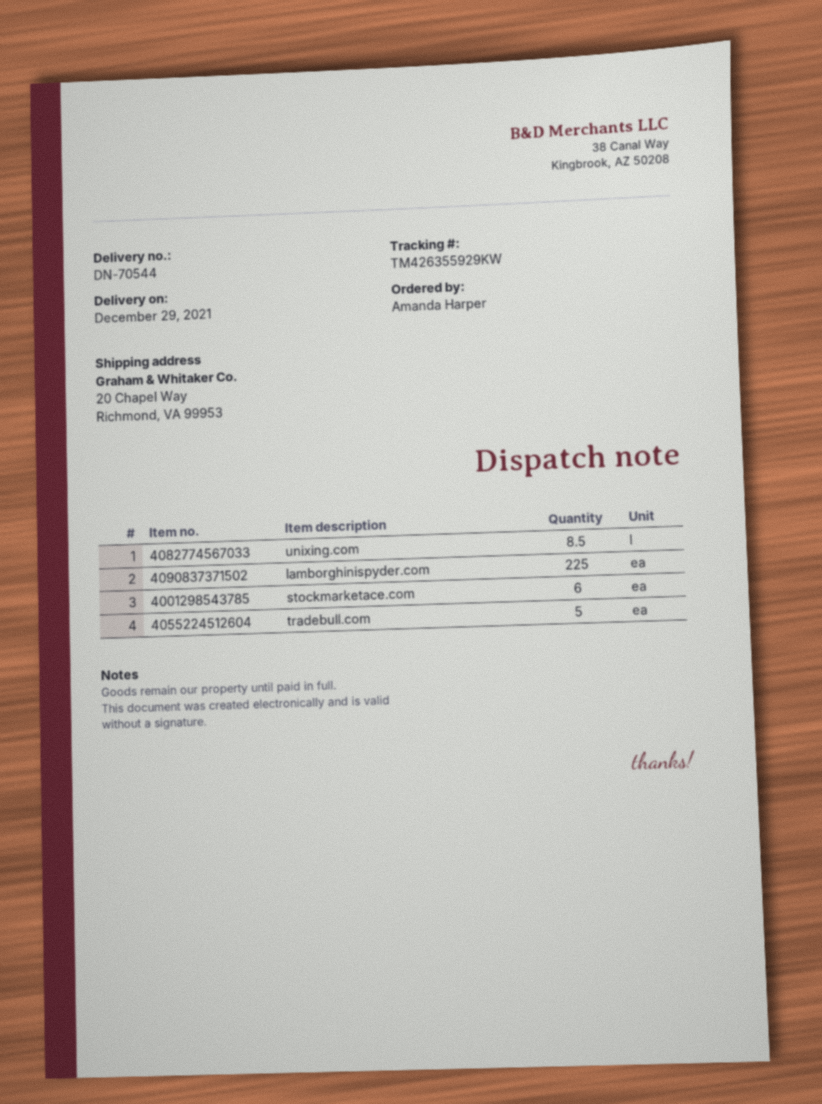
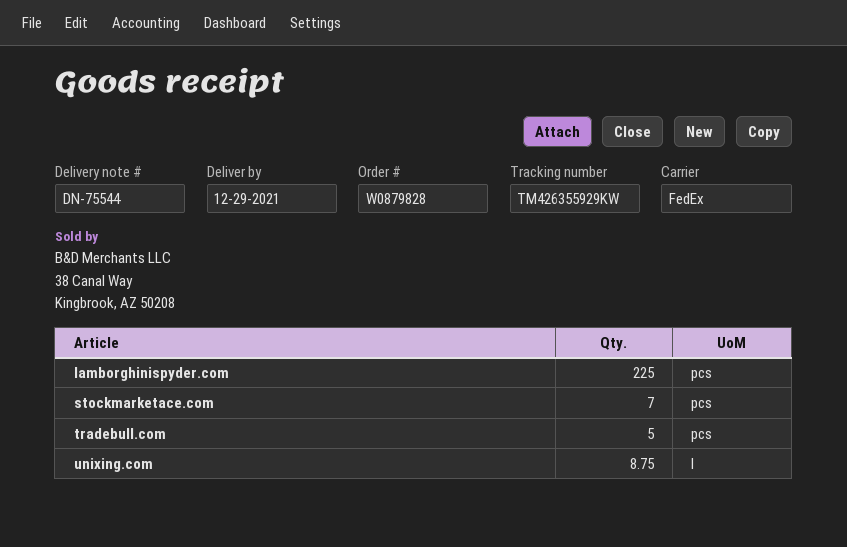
delivery note number: DN-70544 -> DN-75544
unixing.com: 8.5 -> 8.75
stockmarketace.com: 6 -> 7

